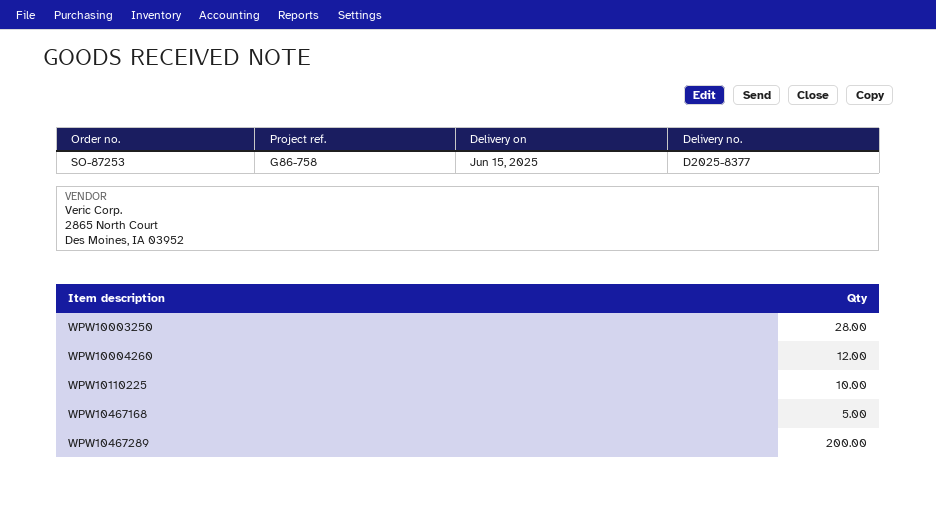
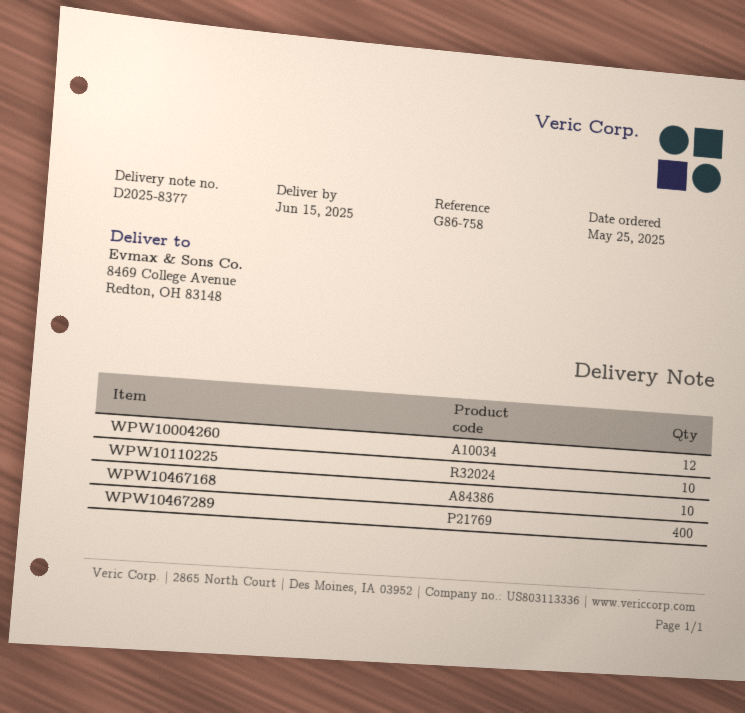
WPW10003250: 28 -> none
WPW10467168: 5 -> 10
WPW10467289: 200 -> 400

